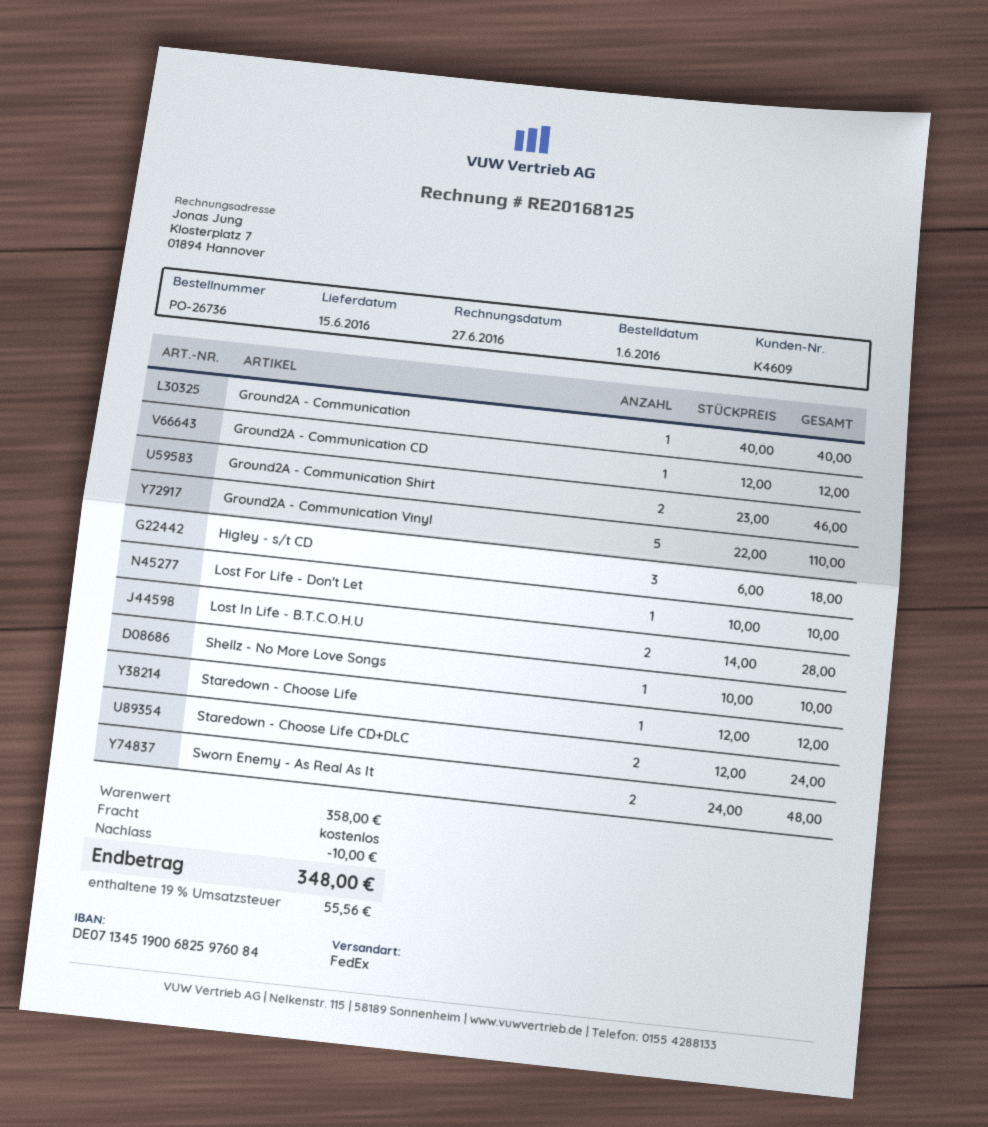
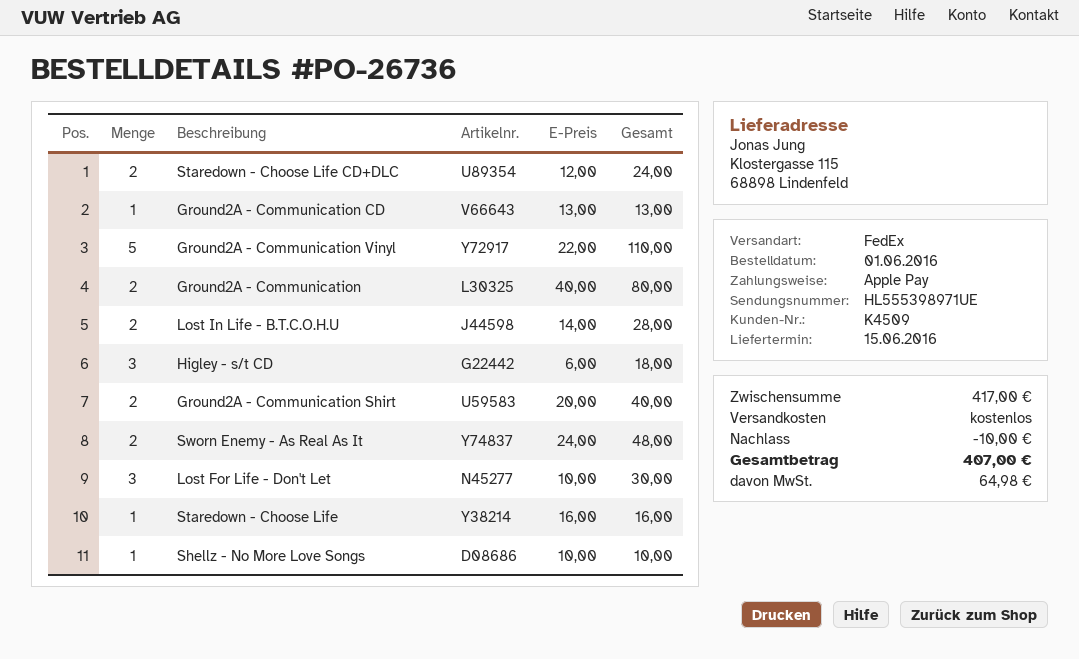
customer number: K4609 -> K4509
Ground2A - Communication: 1 x 40.00 = 40.00 -> 2 x 40.00 = 80.00
Ground2A - Communication CD: 1 x 12.00 = 12.00 -> 1 x 13.00 = 13.00
Ground2A - Communication Shirt: 2 x 23.00 = 46.00 -> 2 x 20.00 = 40.00
Lost For Life - Don't Let: 1 x 10.00 = 10.00 -> 3 x 10.00 = 30.00
Staredown - Choose Life: 1 x 12.00 = 12.00 -> 1 x 16.00 = 16.00
subtotal: 358.00 -> 417.00
tax: 55.56 -> 64.98
total: 348.00 -> 407.00

